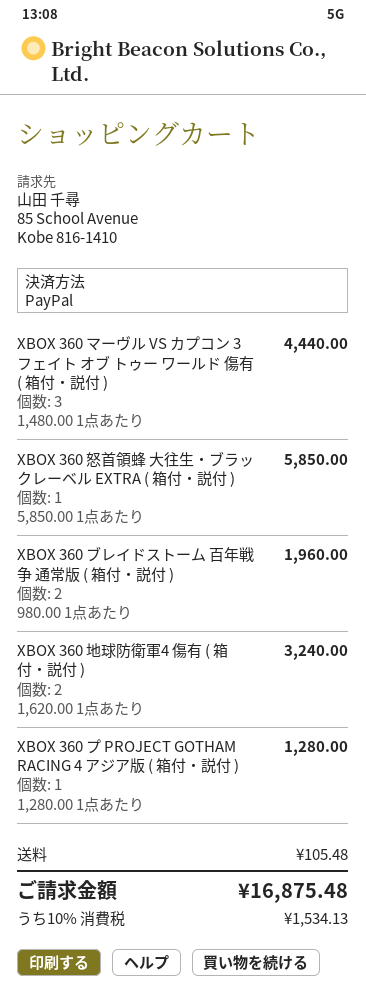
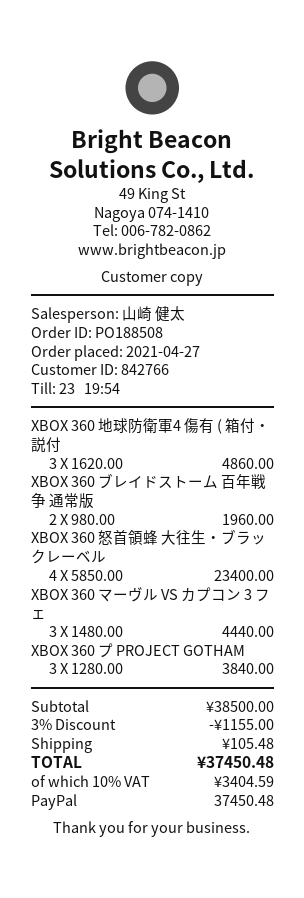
XBOX 360 怒首領蜂 大往生・ブラックレーベル EXTRA ( 箱付・説付 ): 1 x 5850.00 = 5850.00 -> 4 x 5850.00 = 23400.00
XBOX 360 地球防衛軍4 傷有 ( 箱付・説付 ): 2 x 1620.00 = 3240.00 -> 3 x 1620.00 = 4860.00
XBOX 360 プ PROJECT GOTHAM RACING 4 アジア版 ( 箱付・説付 ): 1 x 1280.00 = 1280.00 -> 3 x 1280.00 = 3840.00
discount: none -> 3% = 1155.00
tax: 10% = 1534.13 -> 10% = 3404.59
total: 16875.48 -> 37450.48

